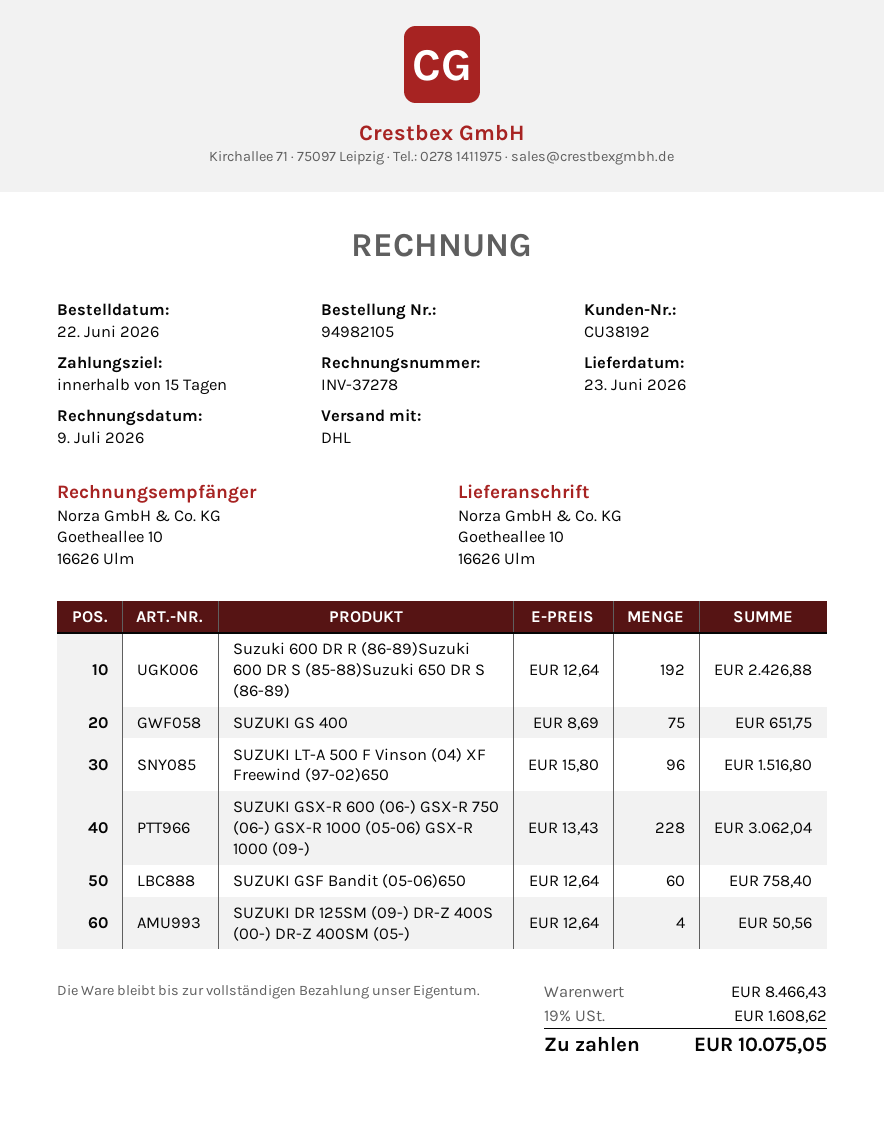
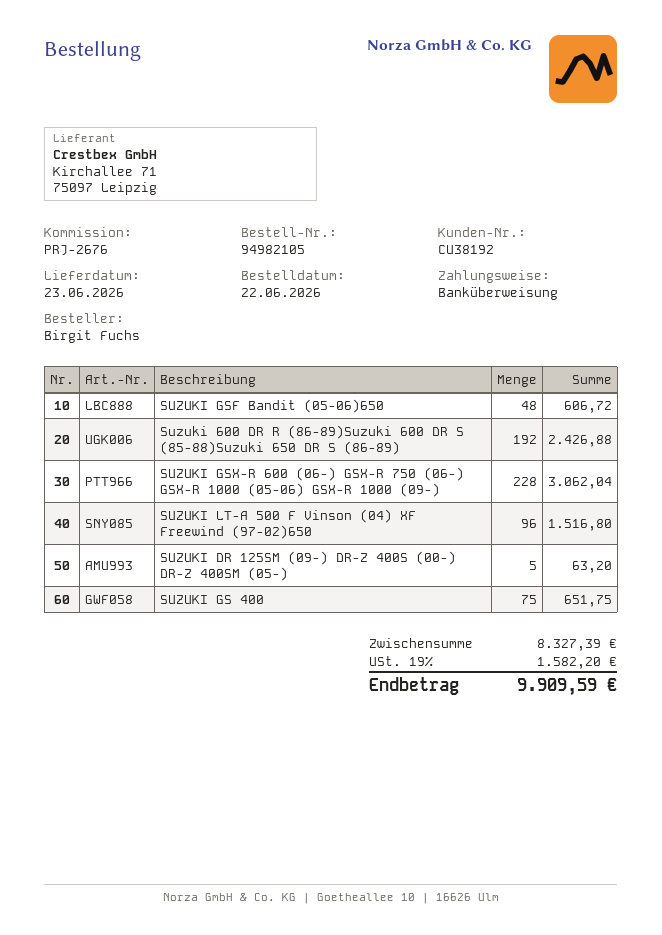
SUZUKI GSF Bandit (05-06)650: 60 for 758.40 -> 48 for 606.72
SUZUKI DR 125SM (09-) DR-Z 400S (00-) DR-Z 400SM (05-): 4 for 50.56 -> 5 for 63.20
subtotal: 8466.43 -> 8327.39
tax: 19% = 1608.62 -> 19% = 1582.20
total: 10075.05 -> 9909.59

